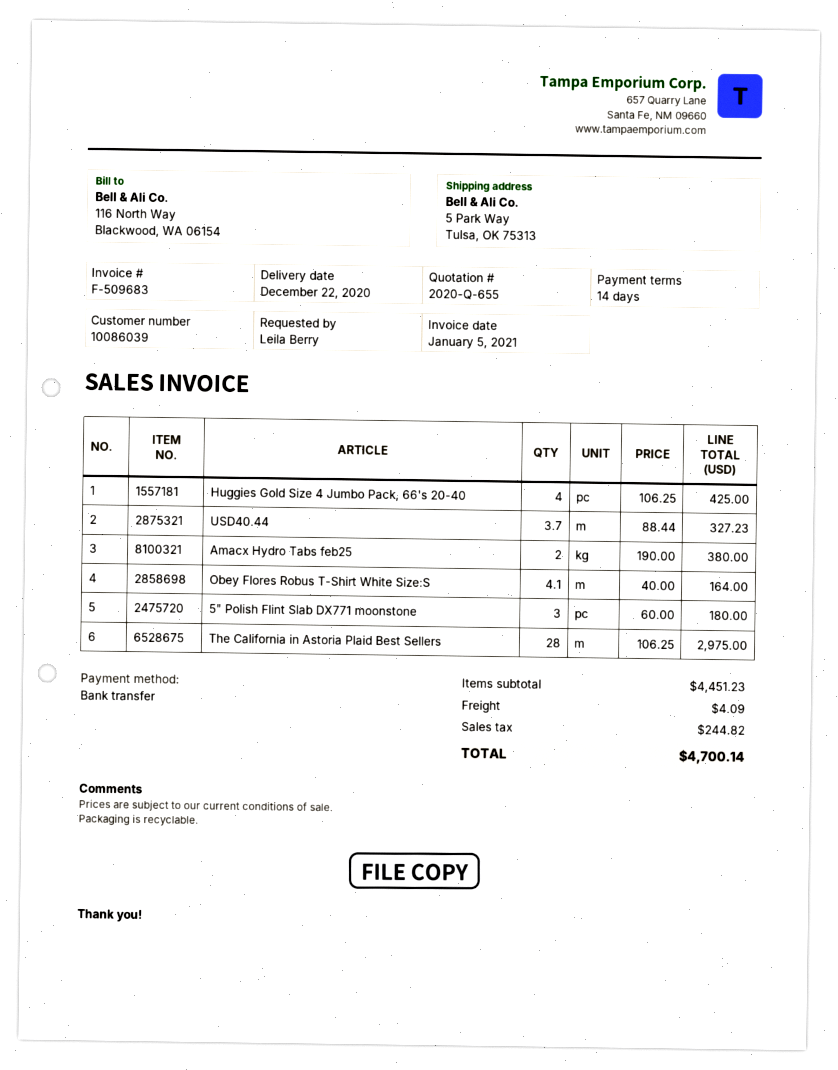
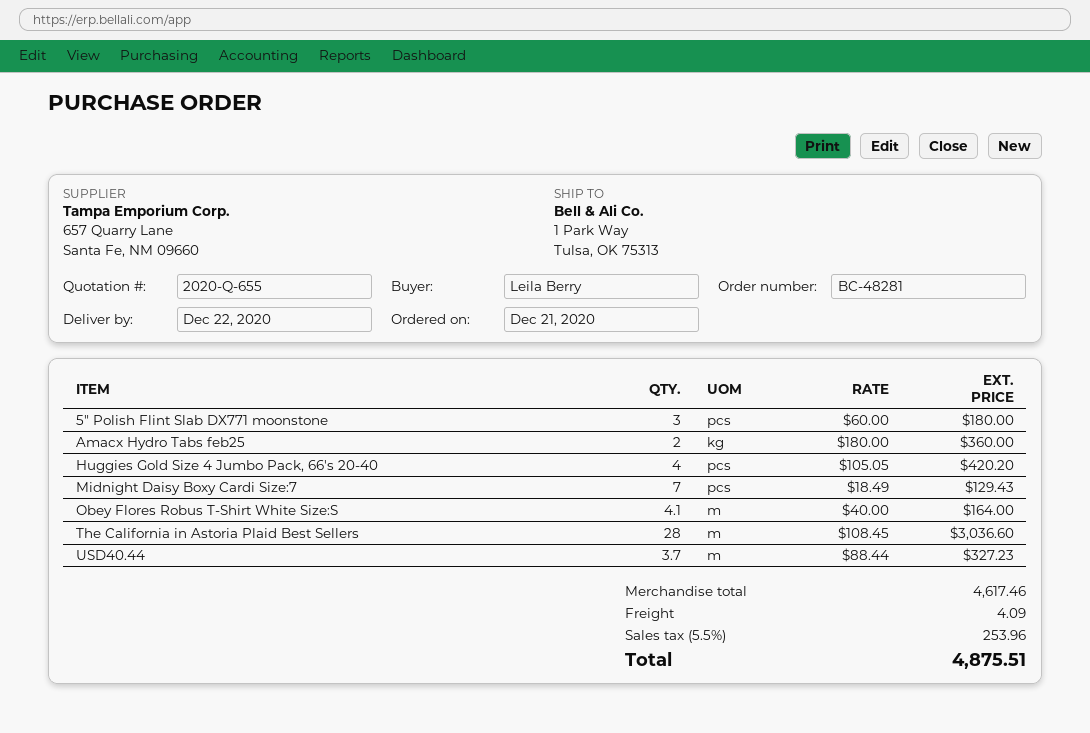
ship to: 5 Park Way, Tulsa, OK 75313 -> 1 Park Way, Tulsa, OK 75313
Huggies Gold Size 4 Jumbo Pack, 66's 20-40: 4 x 106.25 = 425.00 -> 4 x 105.05 = 420.20
Amacx Hydro Tabs feb25: 2 x 190.00 = 380.00 -> 2 x 180.00 = 360.00
The California in Astoria Plaid Best Sellers: 28 x 106.25 = 2975.00 -> 28 x 108.45 = 3036.60
Midnight Daisy Boxy Cardi Size:7: none -> 7 x 18.49 = 129.43
subtotal: 4451.23 -> 4617.46
tax: 244.82 -> 253.96
total: 4700.14 -> 4875.51

